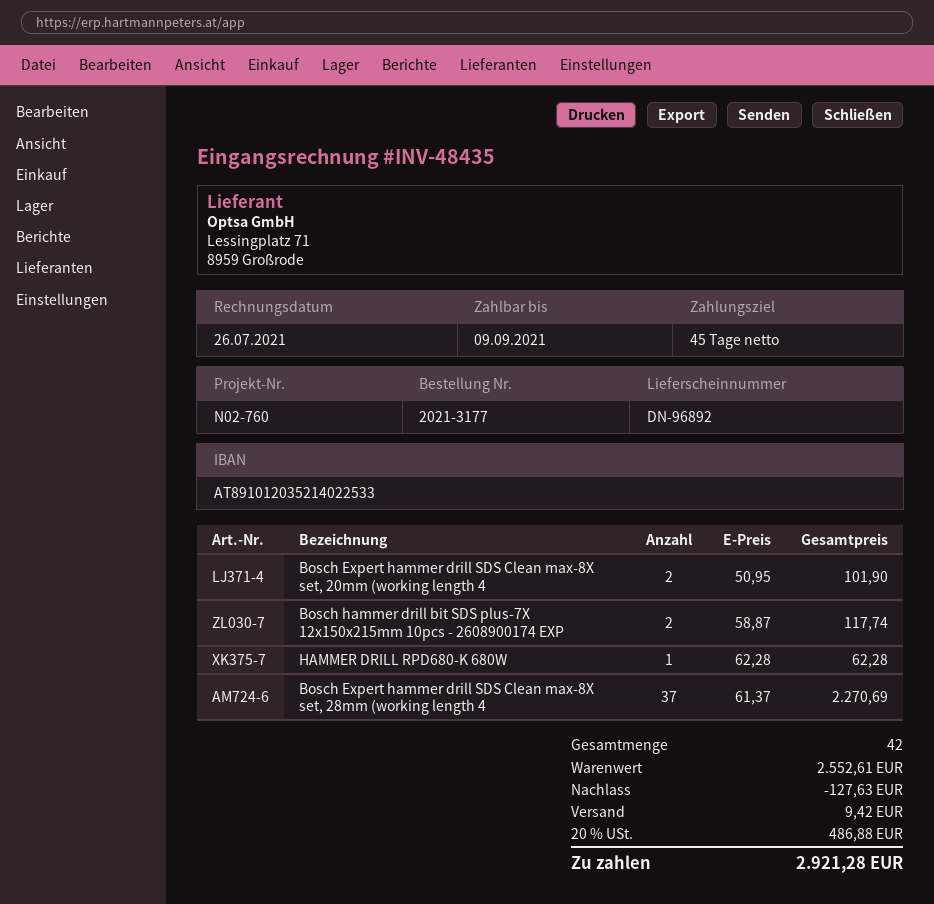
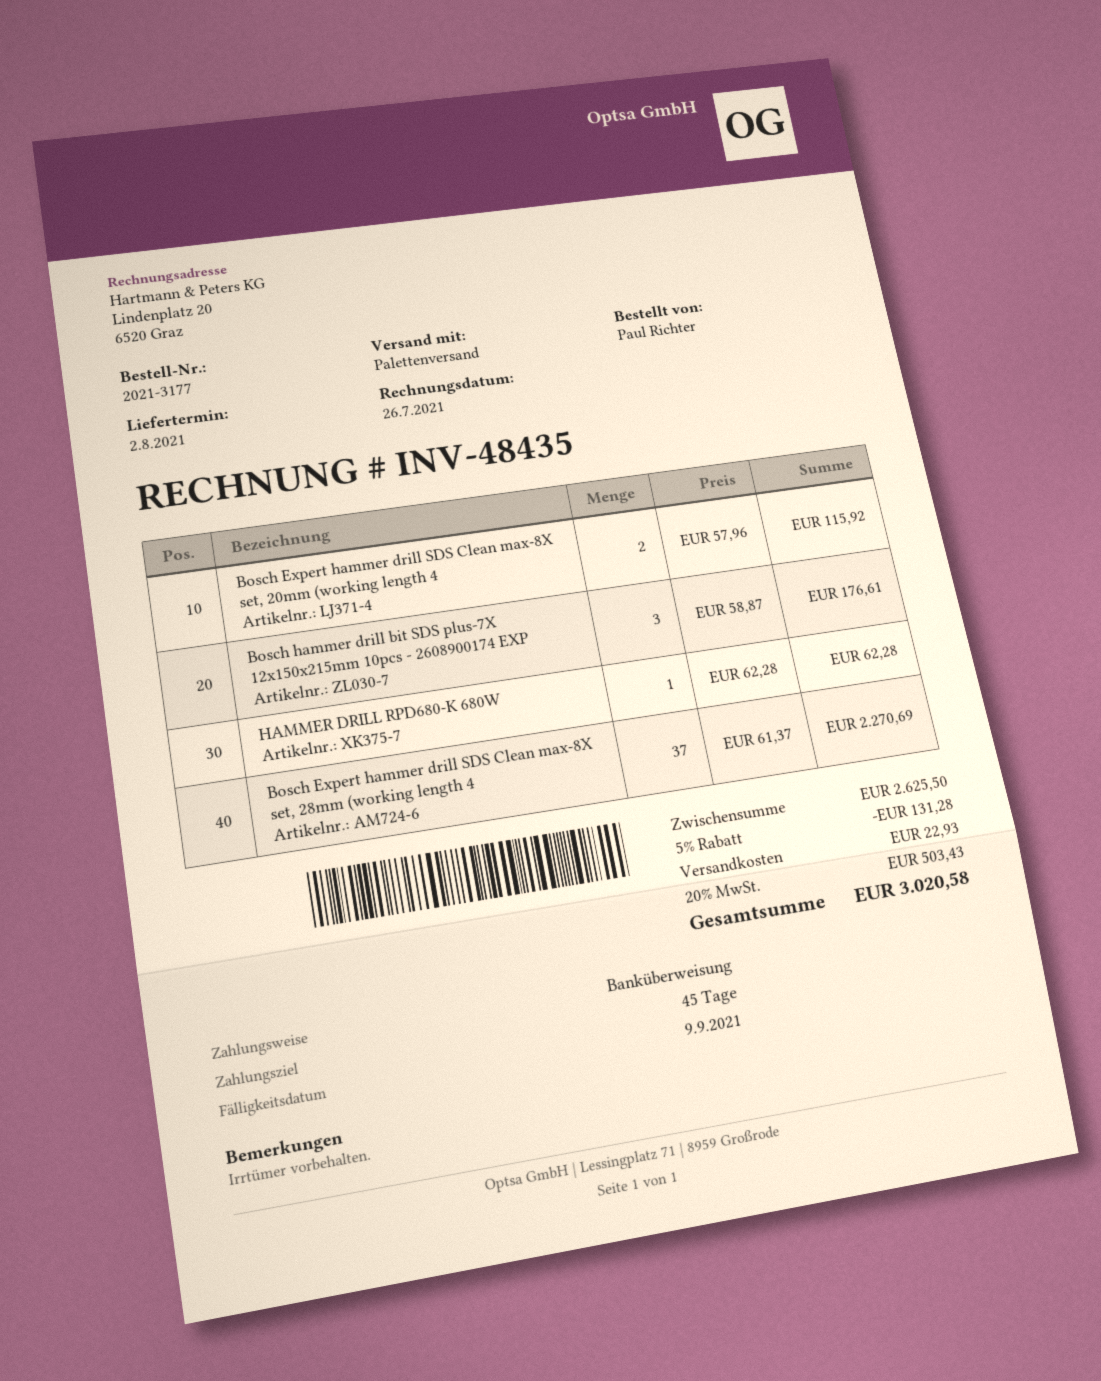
Bosch Expert hammer drill SDS Clean max-8X set, 20mm (working length 4: 2 x 50.95 = 101.90 -> 2 x 57.96 = 115.92
Bosch hammer drill bit SDS plus-7X 12x150x215mm 10pcs - 2608900174 EXP: 2 x 58.87 = 117.74 -> 3 x 58.87 = 176.61
subtotal: 2552.61 -> 2625.50
discount: 127.63 -> 131.28
shipping: 9.42 -> 22.93
tax: 20% = 486.88 -> 20% = 503.43
total: 2921.28 -> 3020.58

